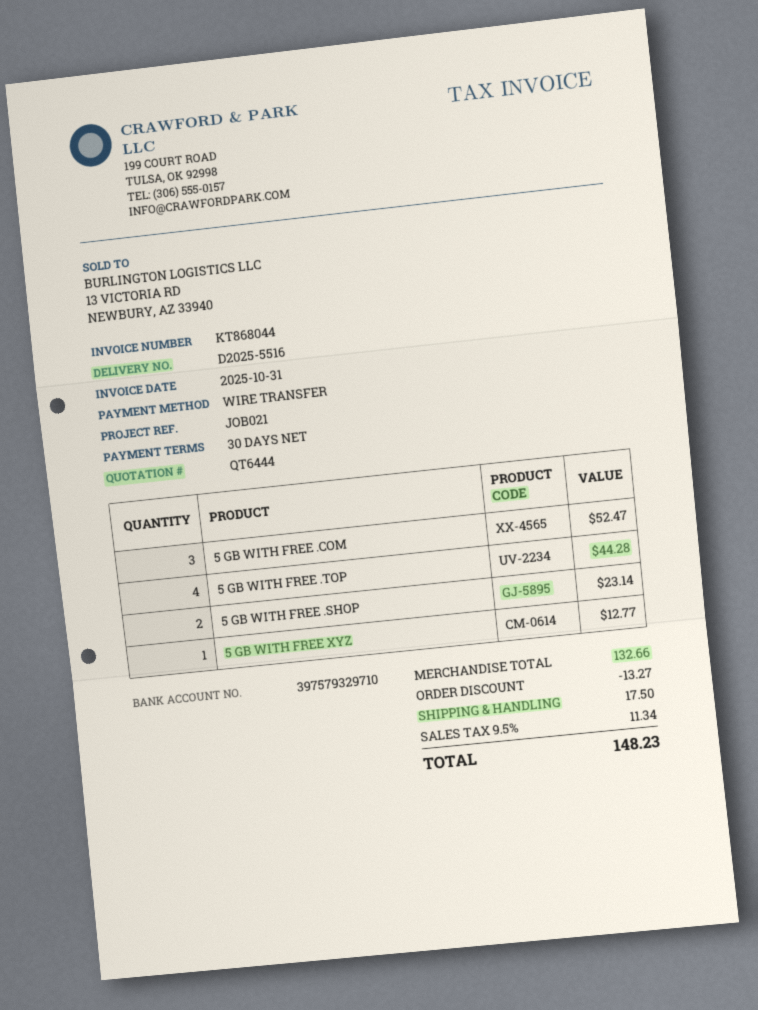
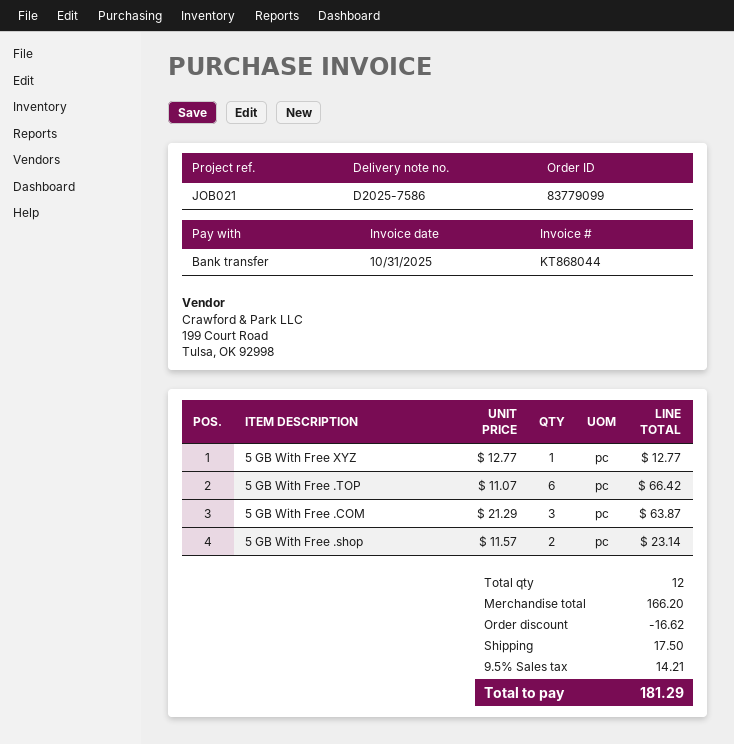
delivery note number: D2025-5516 -> D2025-7586
5 GB WITH FREE .COM: 3 for 52.47 -> 3 for 63.87
5 GB WITH FREE .TOP: 4 for 44.28 -> 6 for 66.42
subtotal: 132.66 -> 166.20
discount: 13.27 -> 16.62
tax: 9.5% = 11.34 -> 9.5% = 14.21
total: 148.23 -> 181.29

